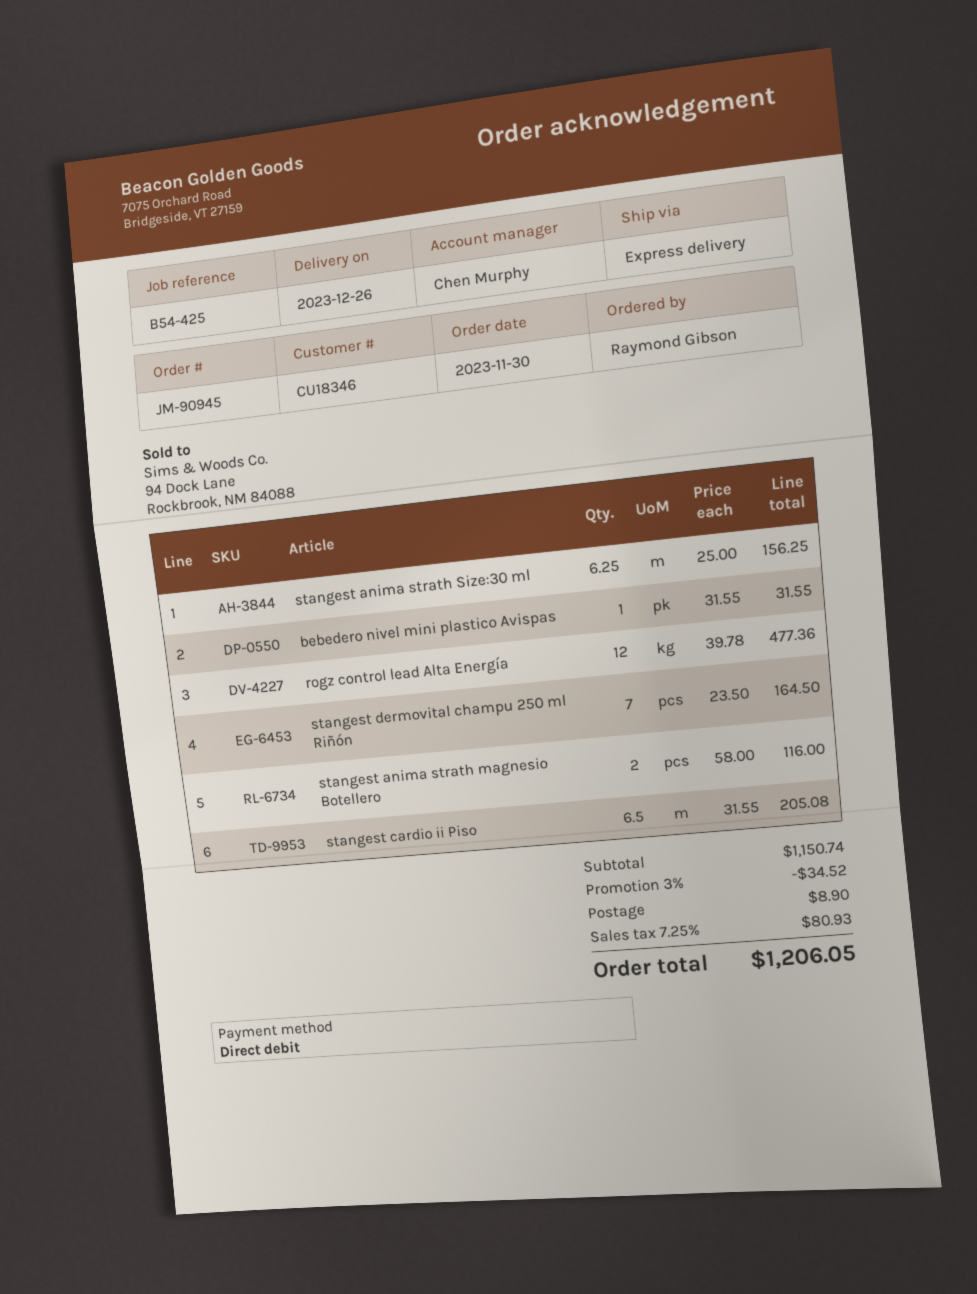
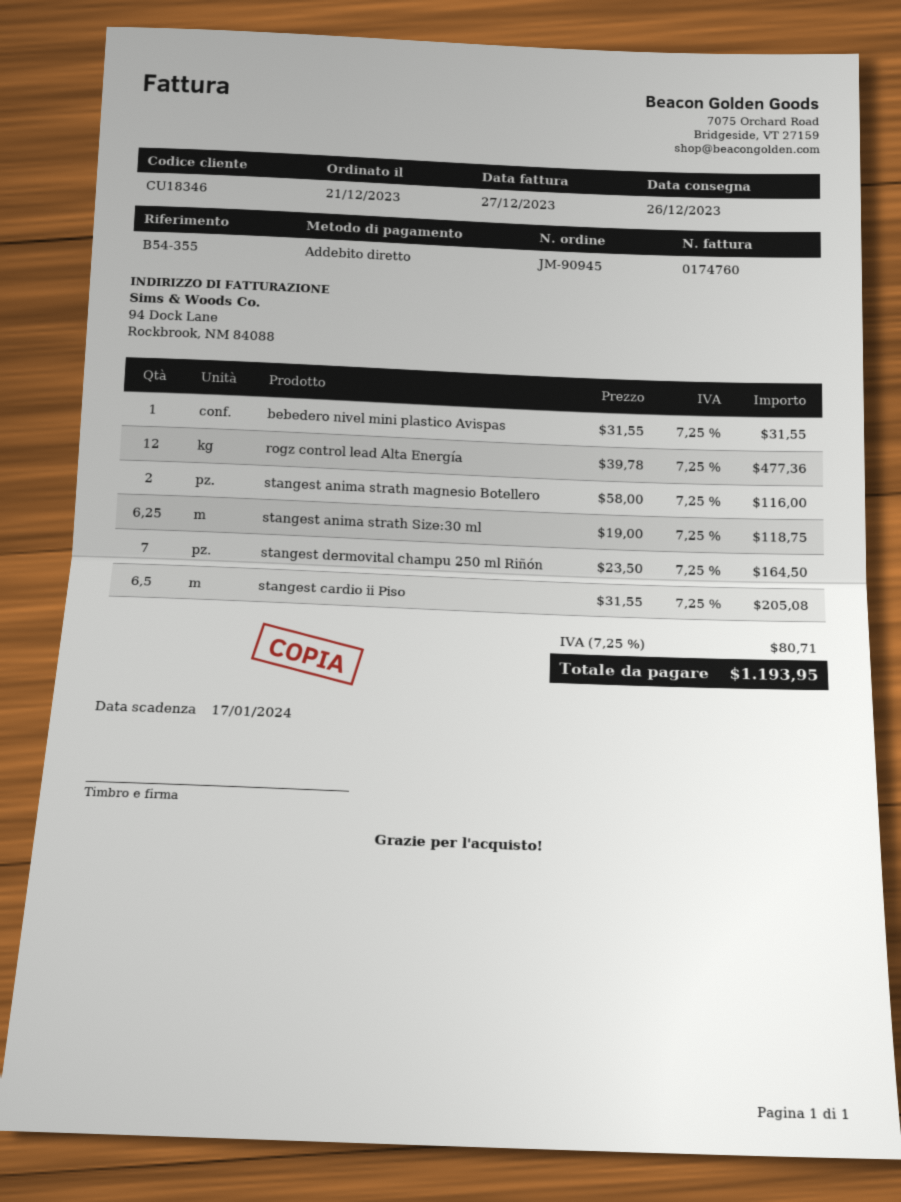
order date: 2023-11-30 -> 2023-12-21
reference: B54-425 -> B54-355
stangest anima strath Size:30 ml: 6.25 x 25.00 = 156.25 -> 6.25 x 19.00 = 118.75
discount: 3% = 34.52 -> none
shipping: 8.90 -> none
tax: 7.25% = 80.93 -> 7.25% = 80.71
total: 1206.05 -> 1193.95

